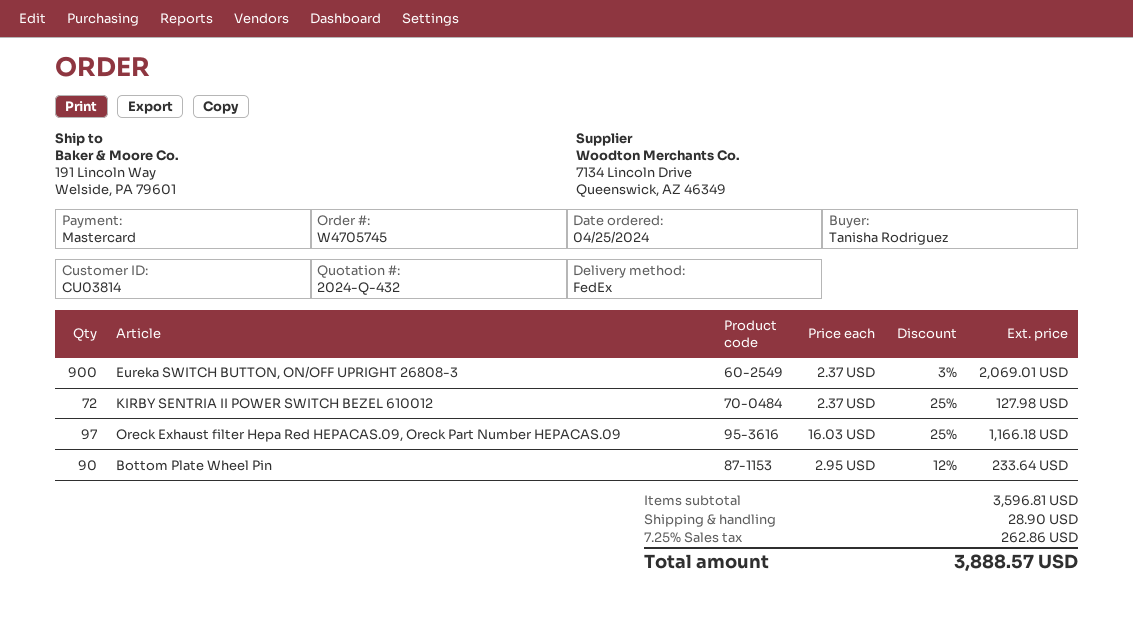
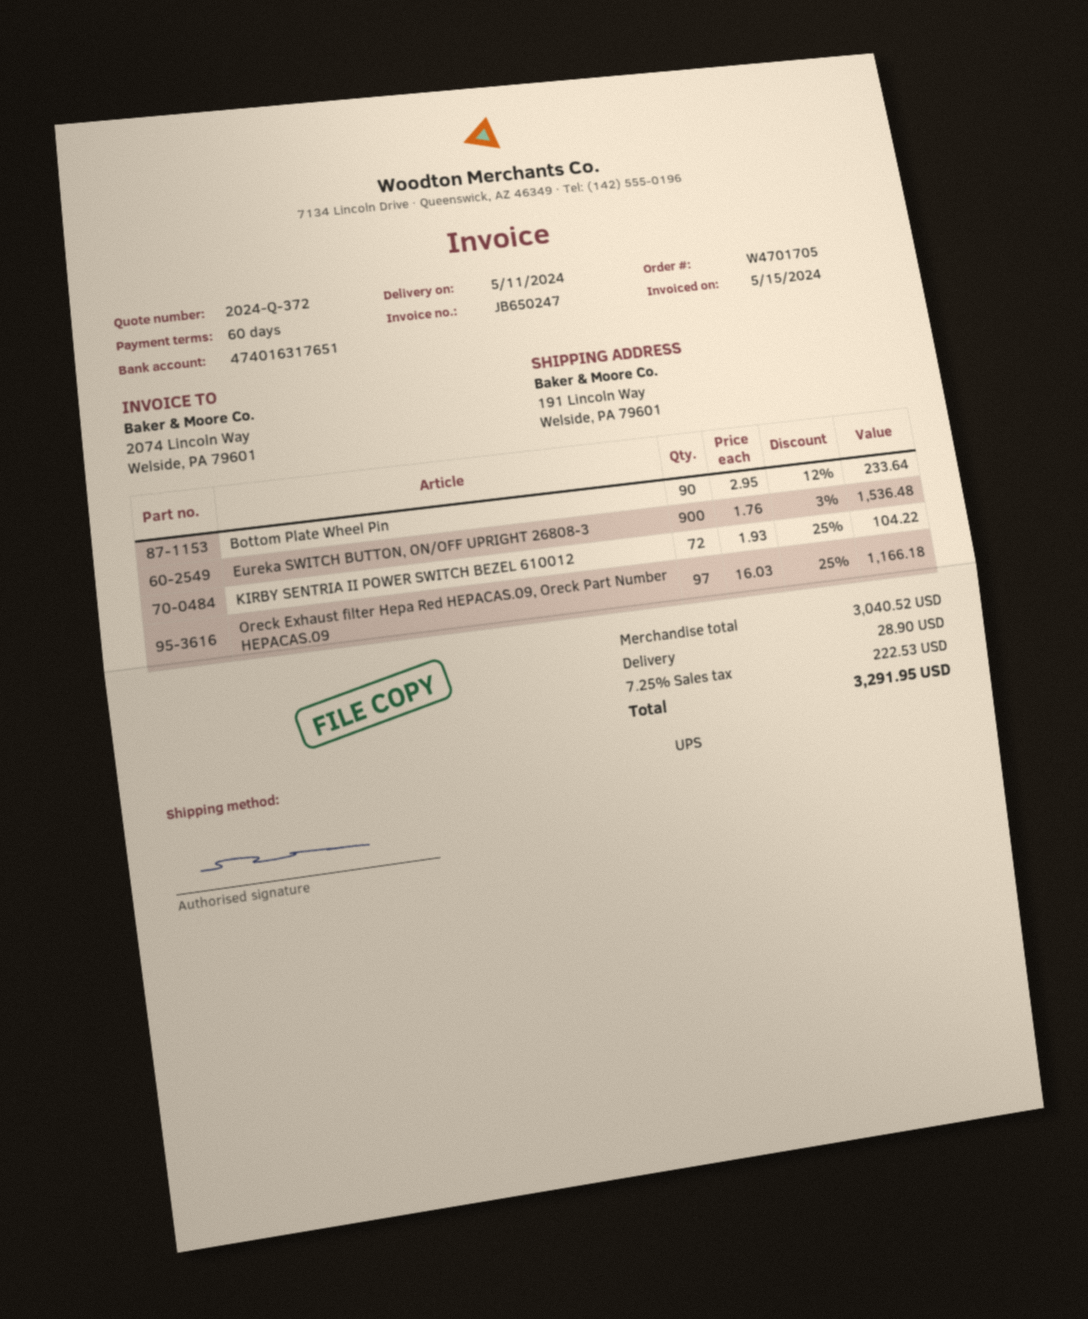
quote number: 2024-Q-432 -> 2024-Q-372
order number: W4705745 -> W4701705
shipping method: FedEx -> UPS
Eureka SWITCH BUTTON, ON/OFF UPRIGHT 26808-3: 900 x 2.37 - 3% = 2069.01 -> 900 x 1.76 - 3% = 1536.48
KIRBY SENTRIA II POWER SWITCH BEZEL 610012: 72 x 2.37 - 25% = 127.98 -> 72 x 1.93 - 25% = 104.22
subtotal: 3596.81 -> 3040.52
tax: 7.25% = 262.86 -> 7.25% = 222.53
total: 3888.57 -> 3291.95

